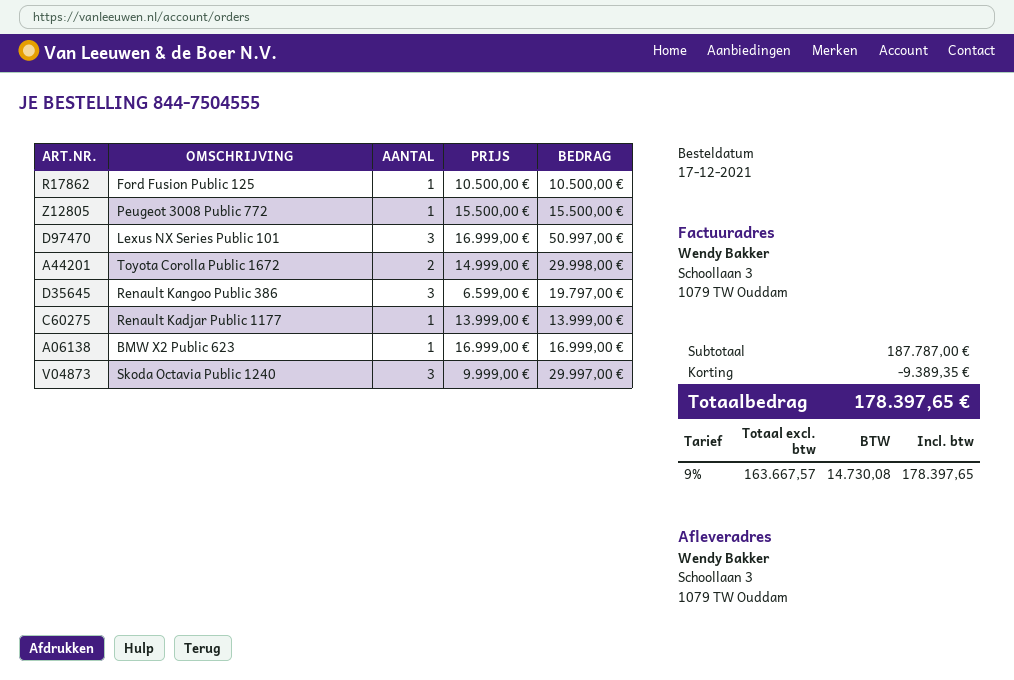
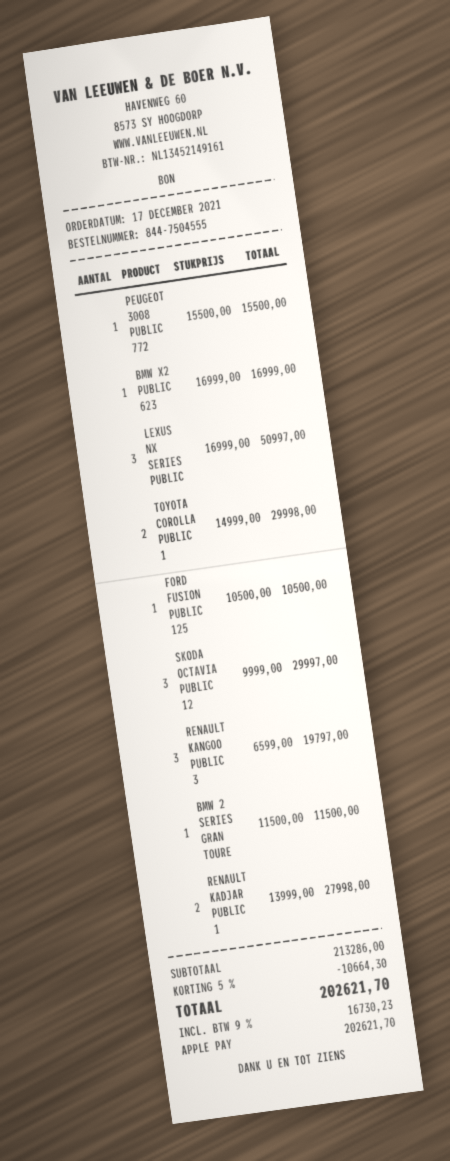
Renault Kadjar Public 1177: 1 x 13999.00 = 13999.00 -> 2 x 13999.00 = 27998.00
BMW 2 SERIES GRAN TOURE: none -> 1 x 11500.00 = 11500.00
subtotal: 187787.00 -> 213286.00
discount: 9389.35 -> 10664.30
tax: 9% = 14730.08 -> 9% = 16730.23
total: 178397.65 -> 202621.70

